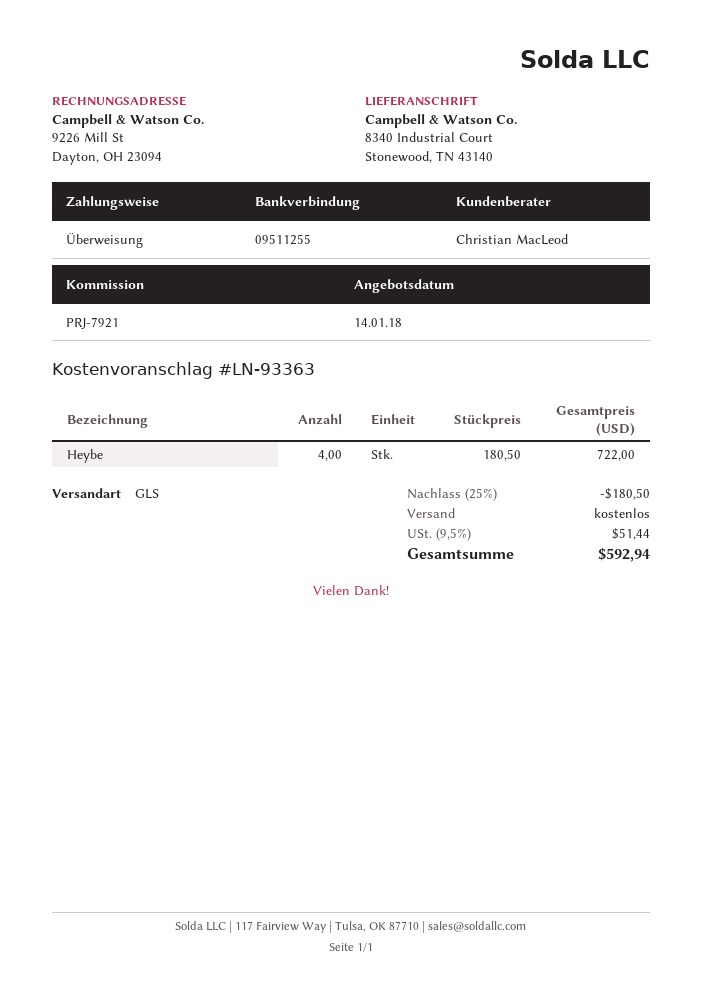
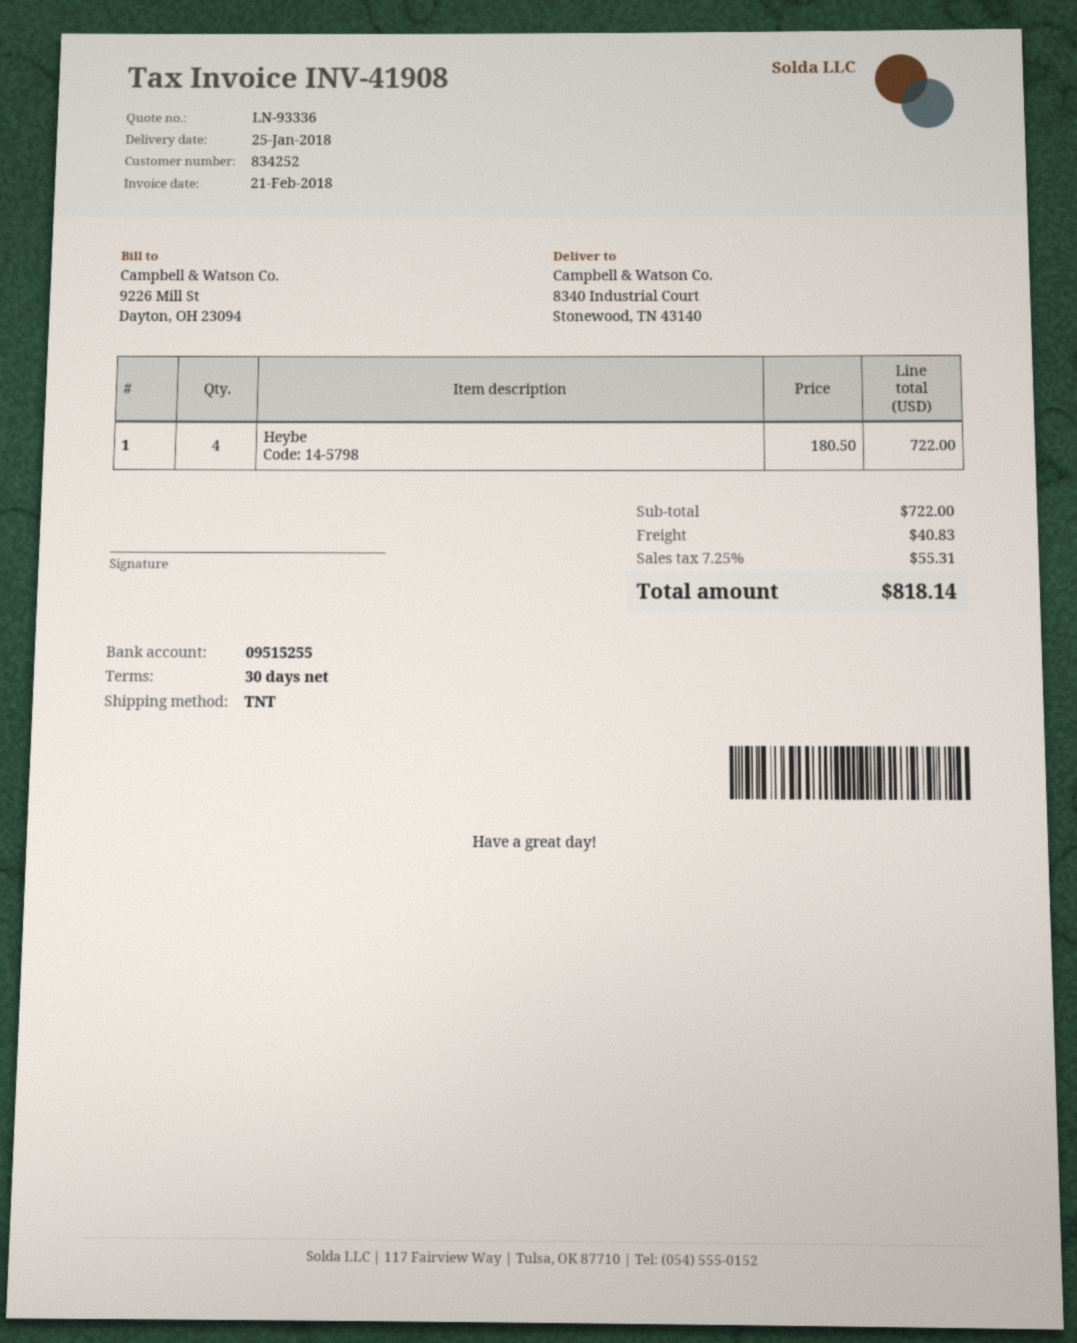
quote number: LN-93363 -> LN-93336
bank account: 09511255 -> 09515255
shipping method: GLS -> TNT
discount: 25% = 180.50 -> none
shipping: 0.00 -> 40.83
tax: 9.5% = 51.44 -> 7.25% = 55.31
total: 592.94 -> 818.14

